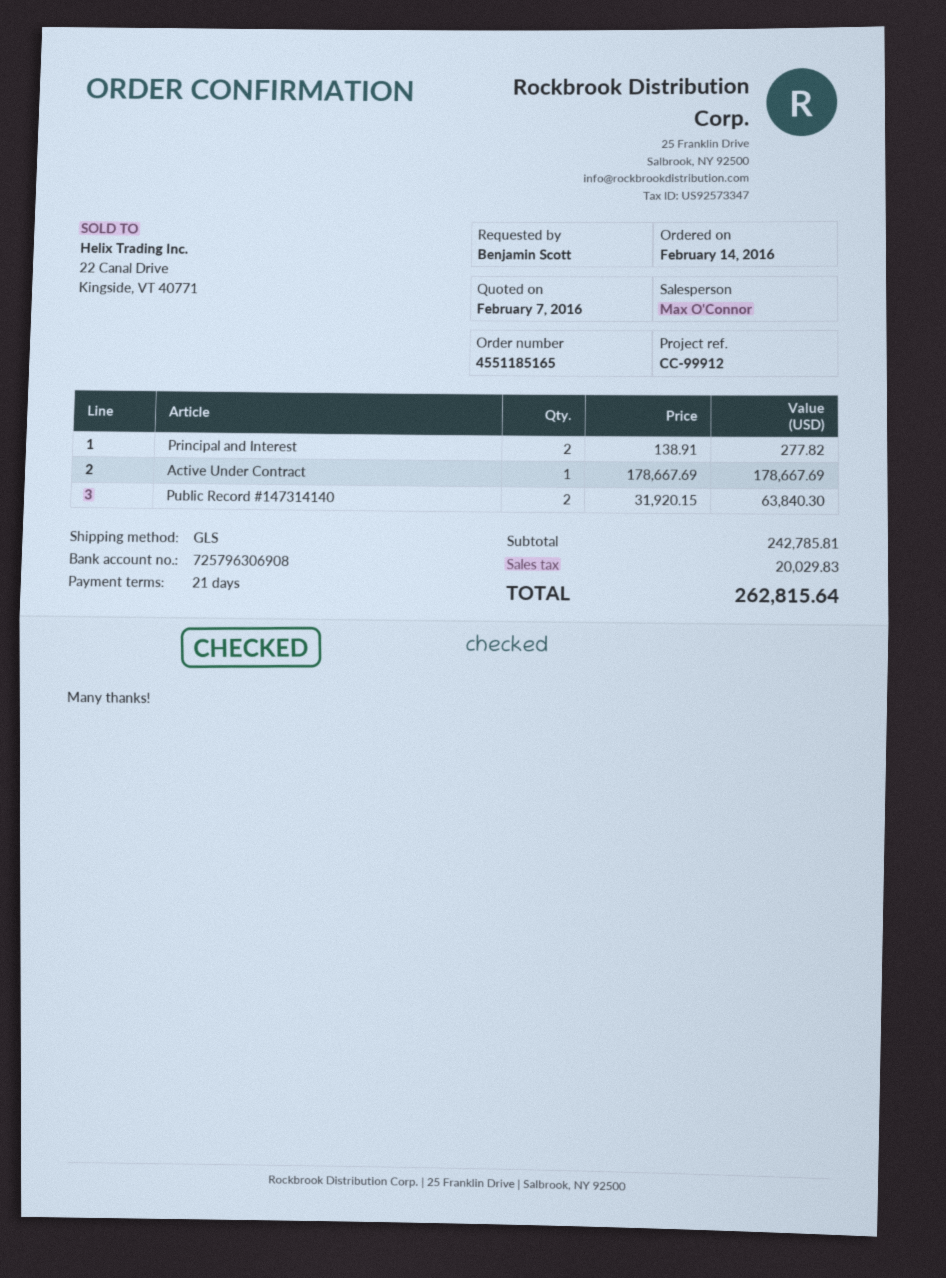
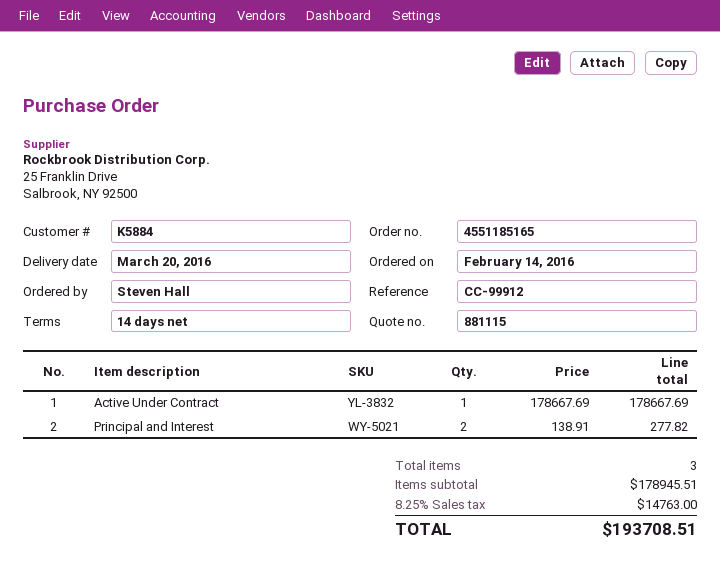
payment terms: 21 days -> 14 days
ordered by: Benjamin Scott -> Steven Hall
Public Record #147314140: 2 x 31920.15 = 63840.30 -> none
subtotal: 242785.81 -> 178945.51
tax: 20029.83 -> 14763.00
total: 262815.64 -> 193708.51

